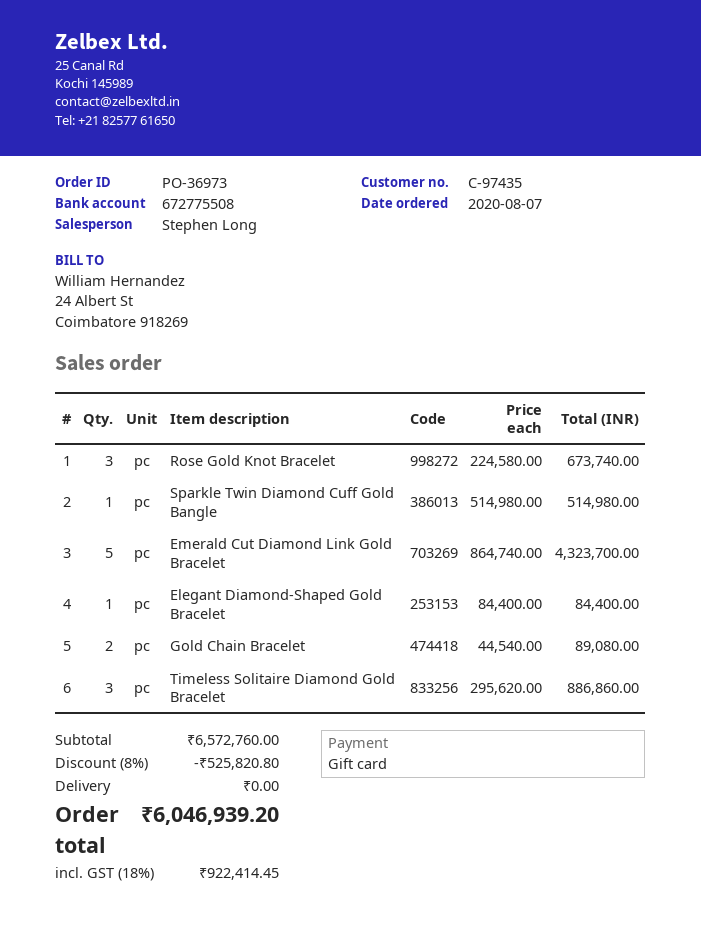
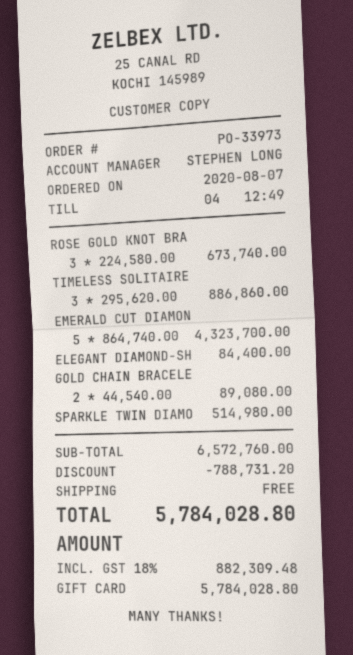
order number: PO-36973 -> PO-33973
discount: 525820.80 -> 788731.20
tax: 18% = 922414.45 -> 18% = 882309.48
total: 6046939.20 -> 5784028.80

